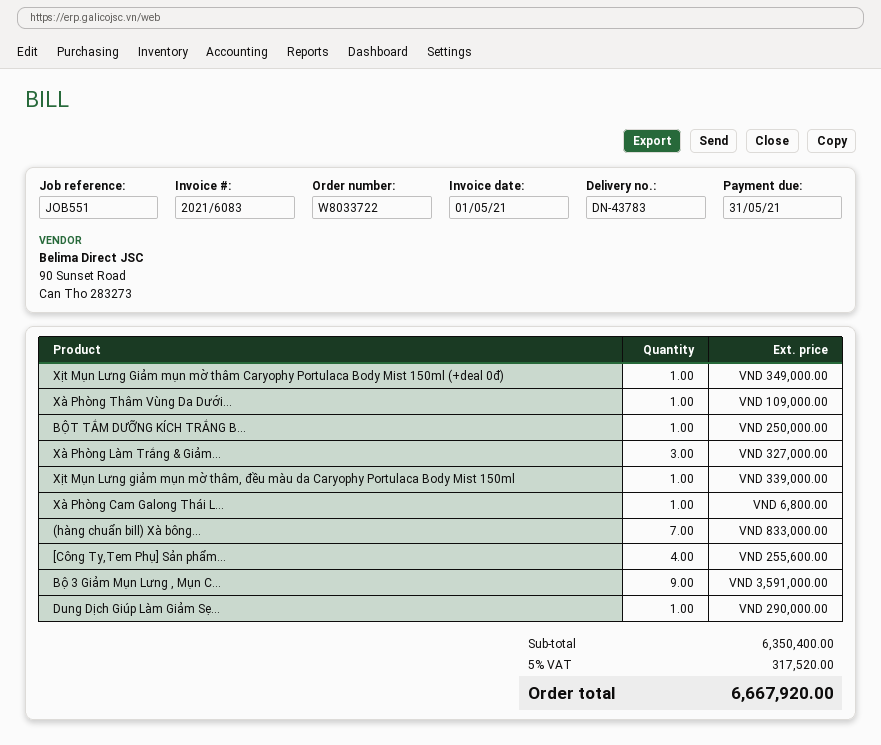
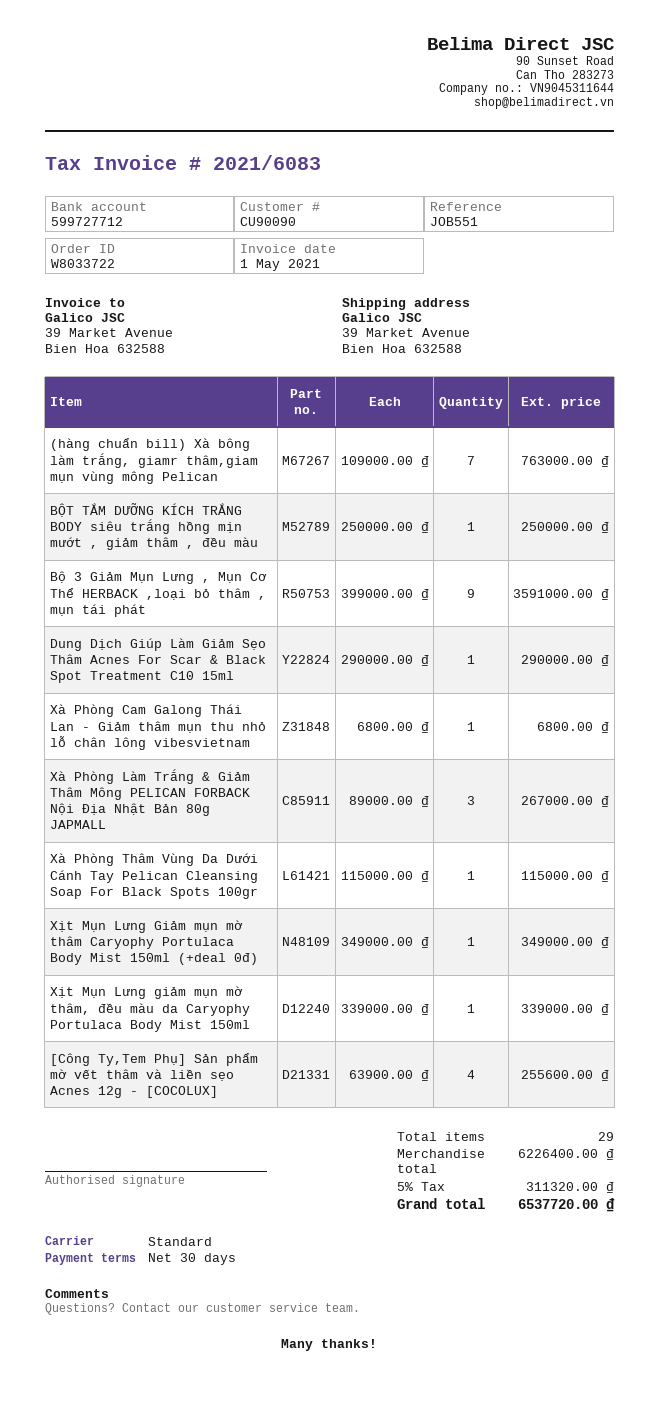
Xà Phòng Thâm Vùng Da Dưới...: 1 for 109000.00 -> 1 for 115000.00
Xà Phòng Làm Trắng & Giảm...: 3 for 327000.00 -> 3 for 267000.00
(hàng chuẩn bill) Xà bông...: 7 for 833000.00 -> 7 for 763000.00
subtotal: 6350400.00 -> 6226400.00
tax: 5% = 317520.00 -> 5% = 311320.00
total: 6667920.00 -> 6537720.00

